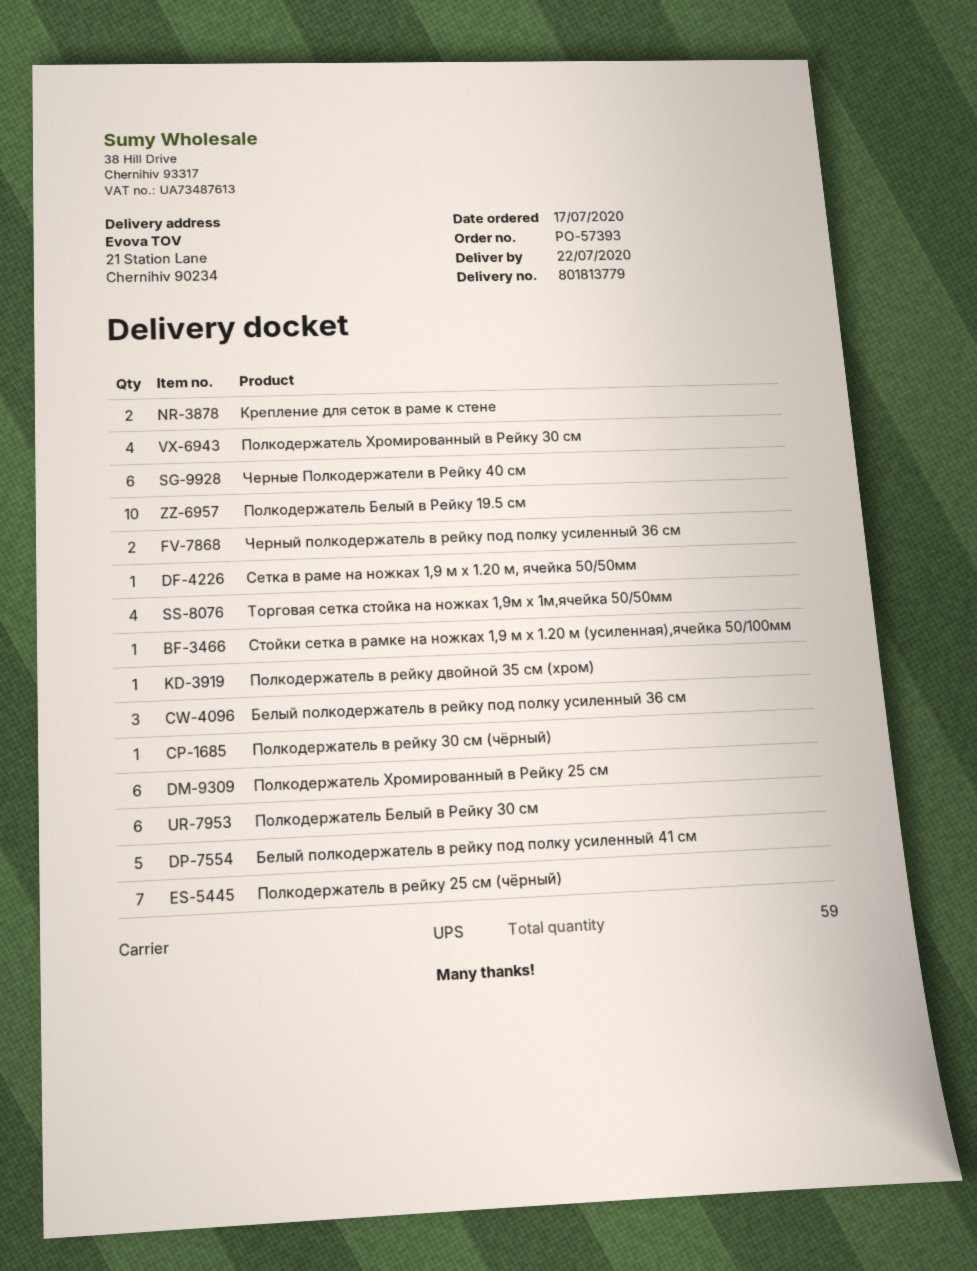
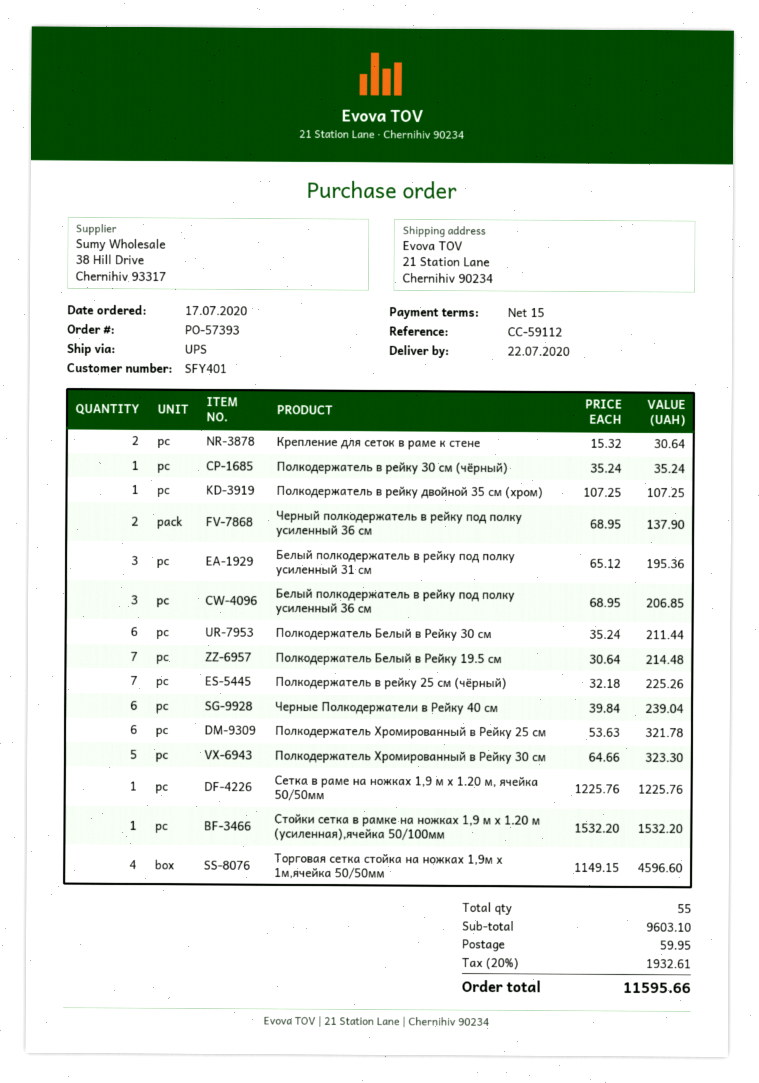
Полкодержатель Хромированный в Рейку 30 см: 4 -> 5
Полкодержатель Белый в Рейку 19.5 см: 10 -> 7
Белый полкодержатель в рейку под полку усиленный 41 см: 5 -> none
Белый полкодержатель в рейку под полку усиленный 31 см: none -> 3
total quantity: 59 -> 55

